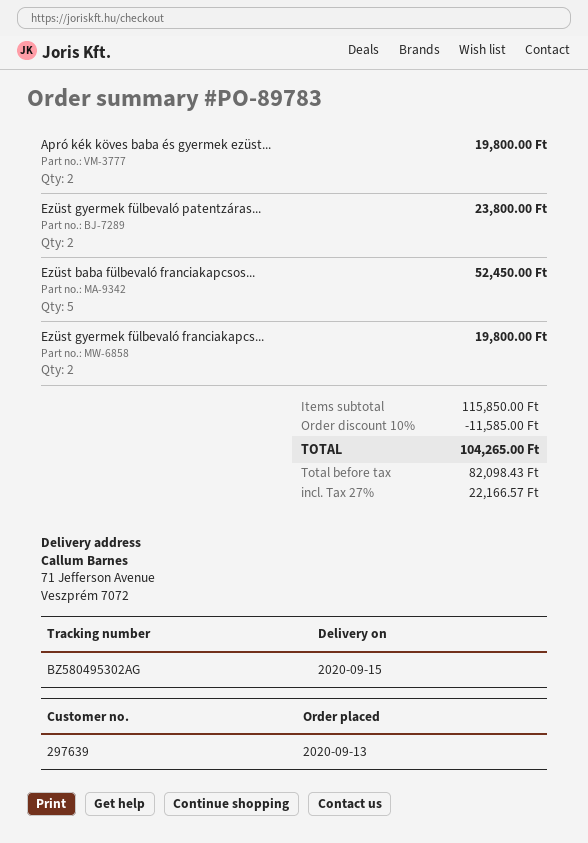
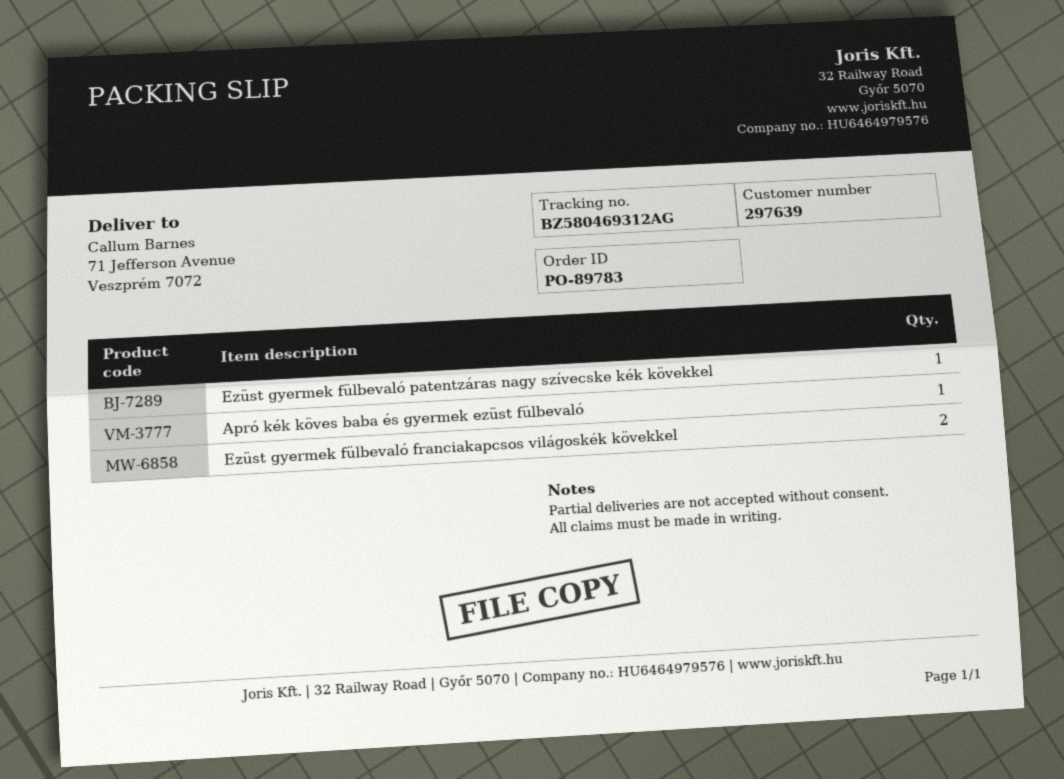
tracking number: BZ580495302AG -> BZ580469312AG
Apró kék köves baba és gyermek ezüst...: 2 -> 1
Ezüst gyermek fülbevaló patentzáras...: 2 -> 1
Ezüst baba fülbevaló franciakapcsos...: 5 -> none

